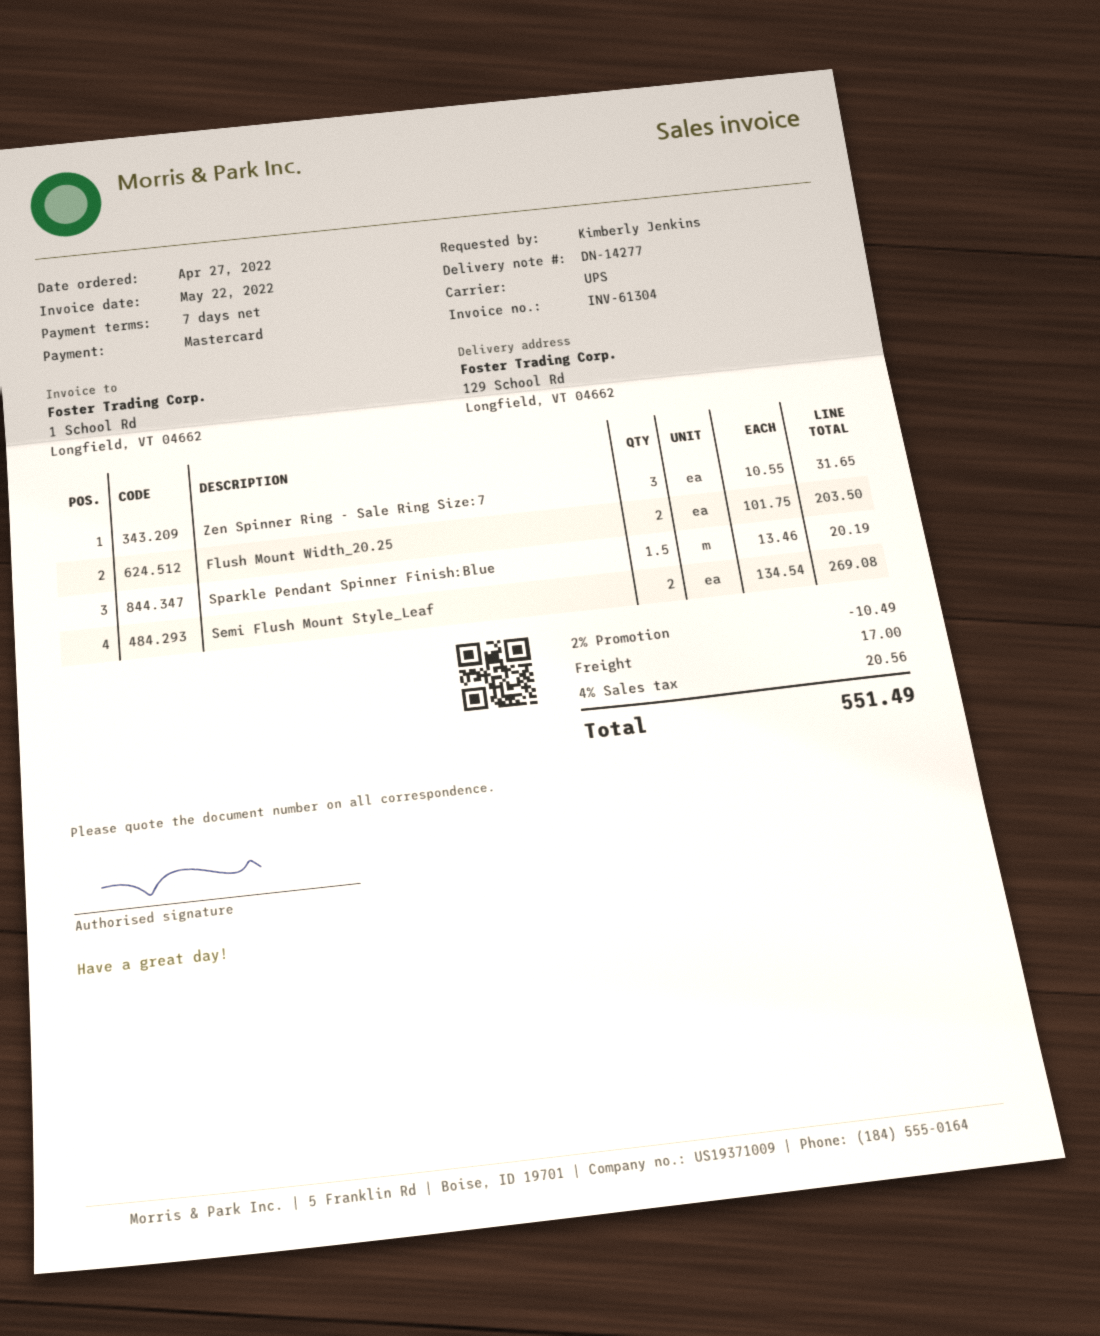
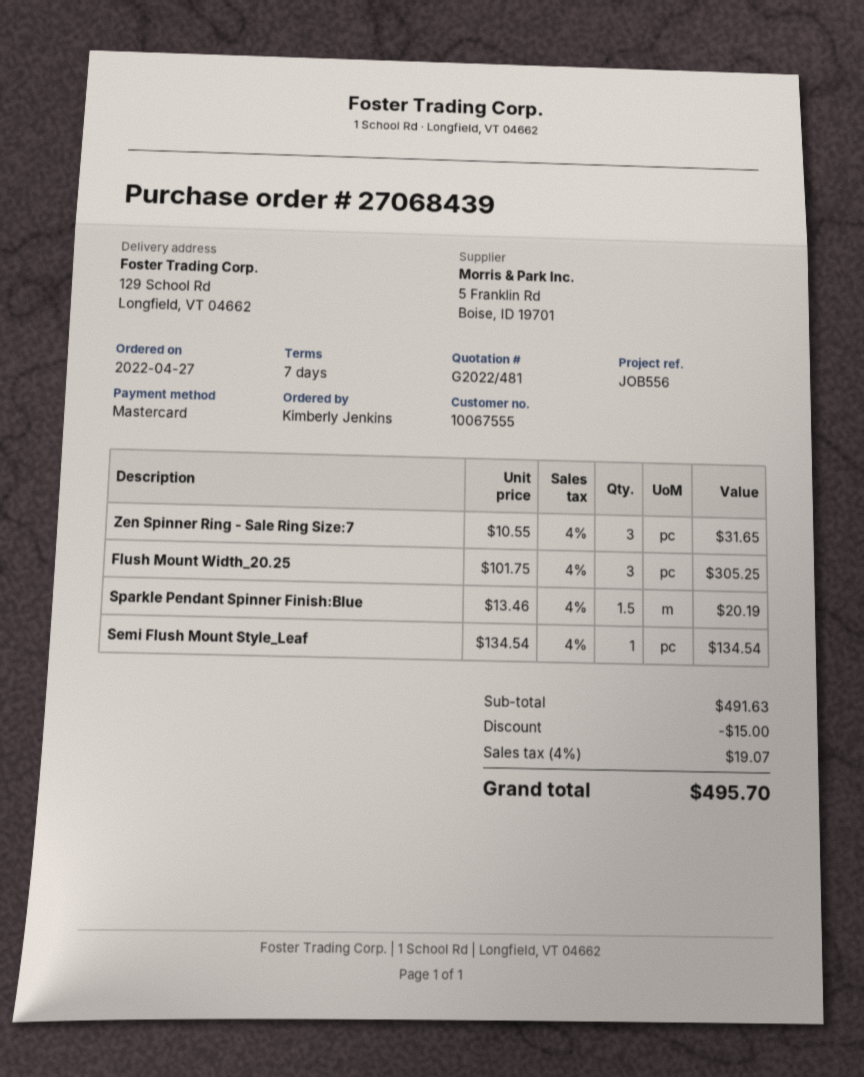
Flush Mount Width_20.25: 2 x 101.75 = 203.50 -> 3 x 101.75 = 305.25
Semi Flush Mount Style_Leaf: 2 x 134.54 = 269.08 -> 1 x 134.54 = 134.54
discount: 10.49 -> 15.00
shipping: 17.00 -> none
tax: 4% = 20.56 -> 4% = 19.07
total: 551.49 -> 495.70

